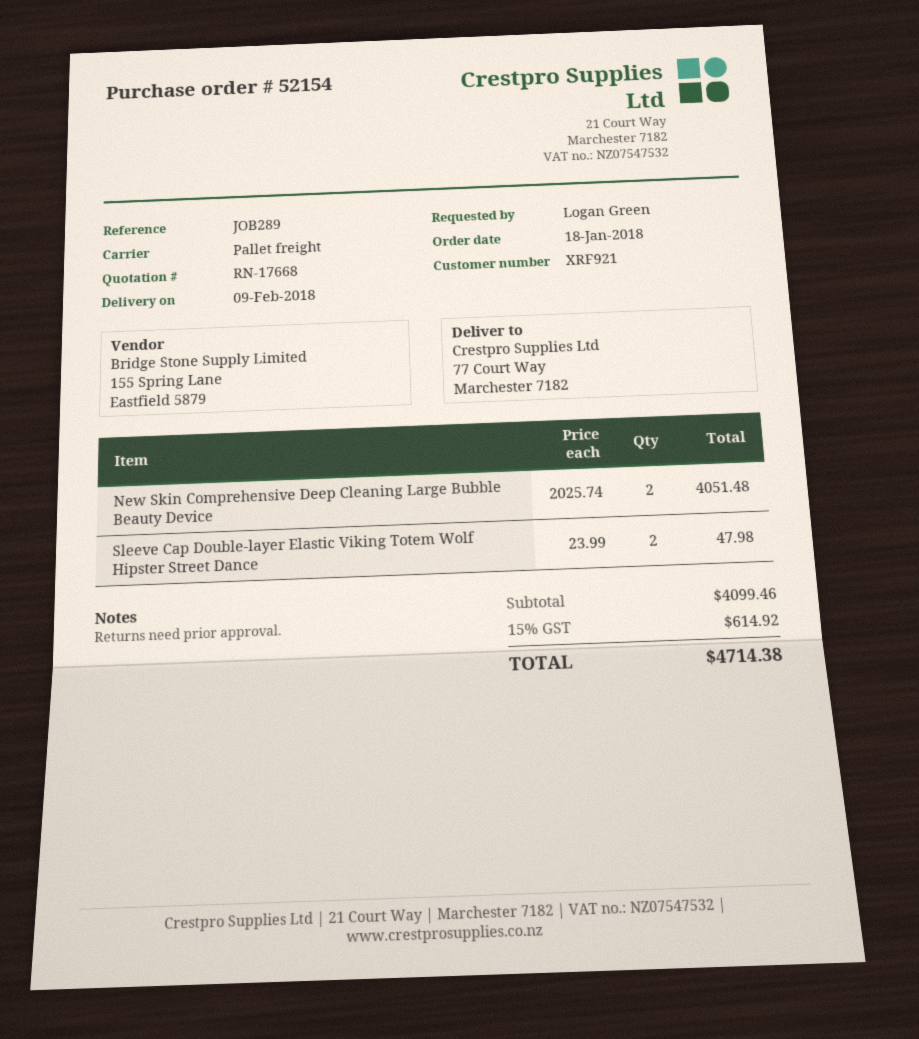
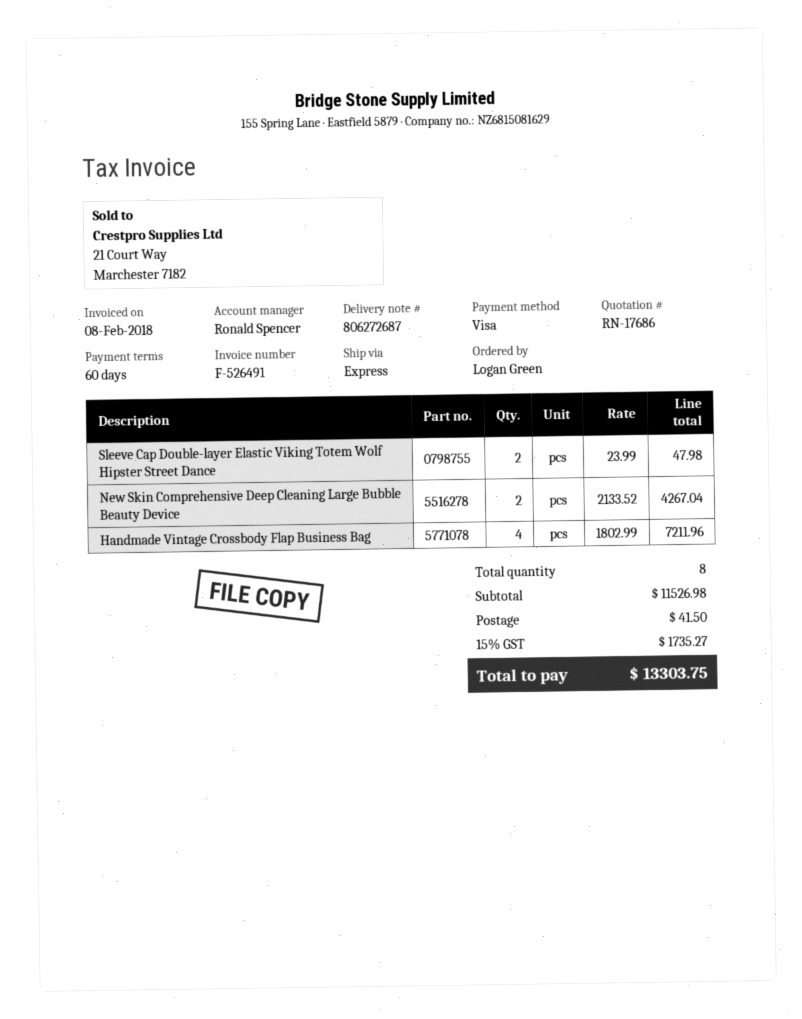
quote number: RN-17668 -> RN-17686
shipping method: pallet freight -> express
New Skin Comprehensive Deep Cleaning Large Bubble Beauty Device: 2 x 2025.74 = 4051.48 -> 2 x 2133.52 = 4267.04
Handmade Vintage Crossbody Flap Business Bag: none -> 4 x 1802.99 = 7211.96
subtotal: 4099.46 -> 11526.98
shipping: none -> 41.50
tax: 15% = 614.92 -> 15% = 1735.27
total: 4714.38 -> 13303.75

